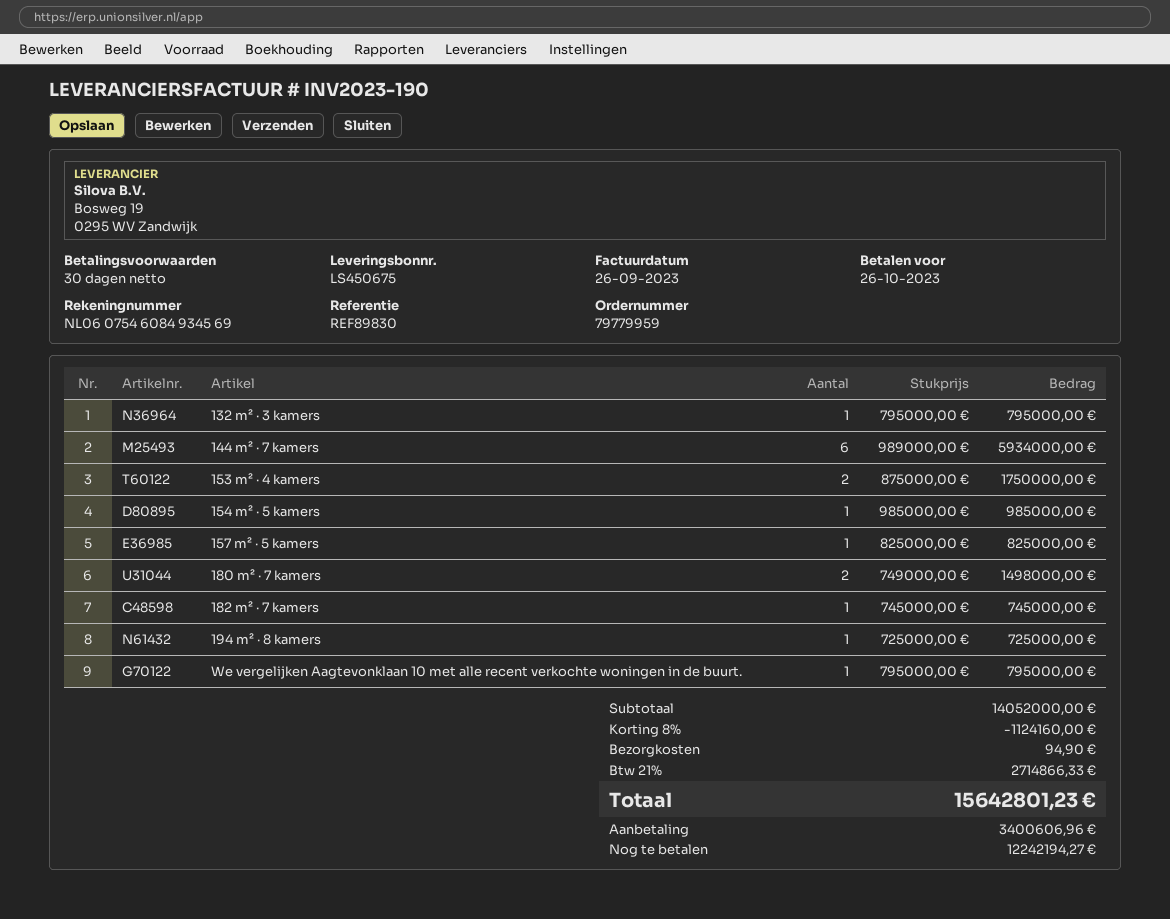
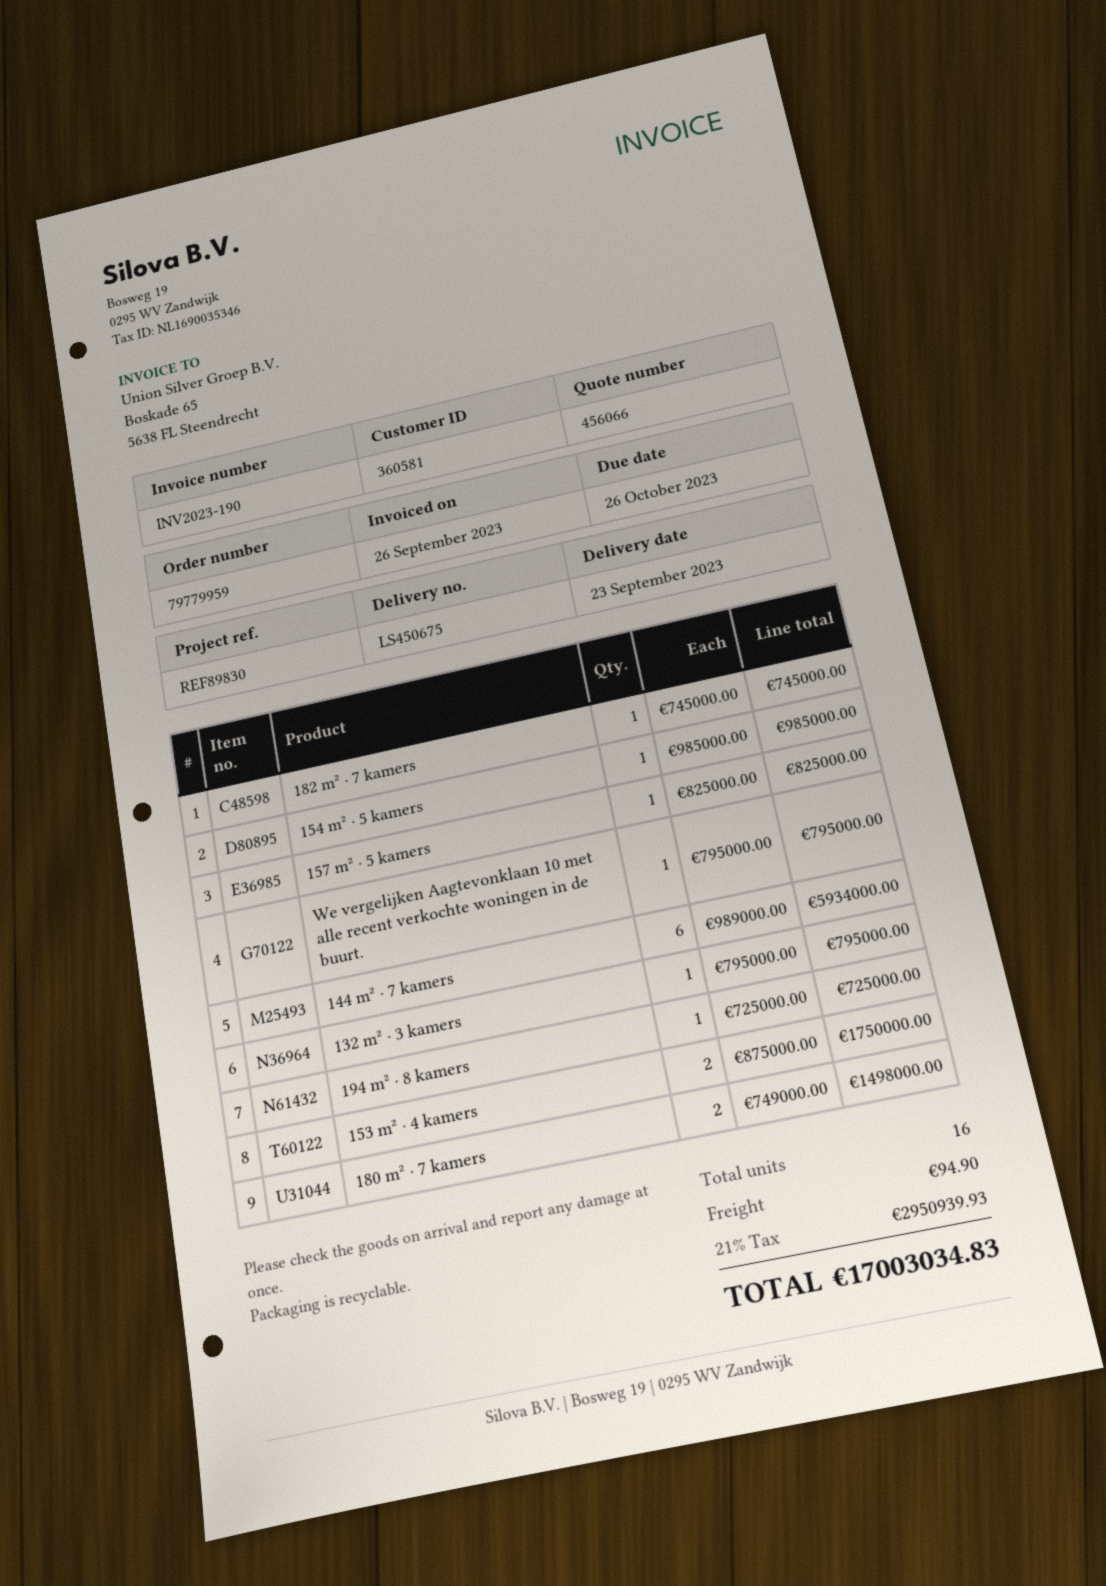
discount: 8% = 1124160.00 -> none
tax: 21% = 2714866.33 -> 21% = 2950939.93
total: 15642801.23 -> 17003034.83

